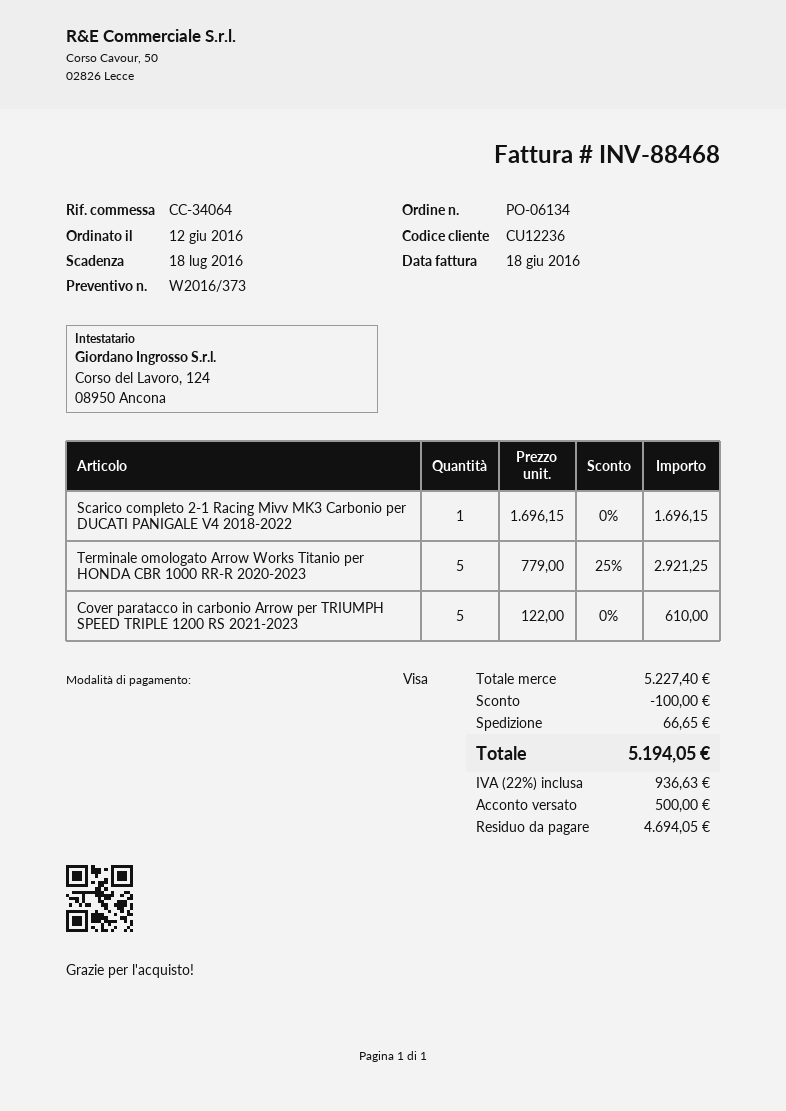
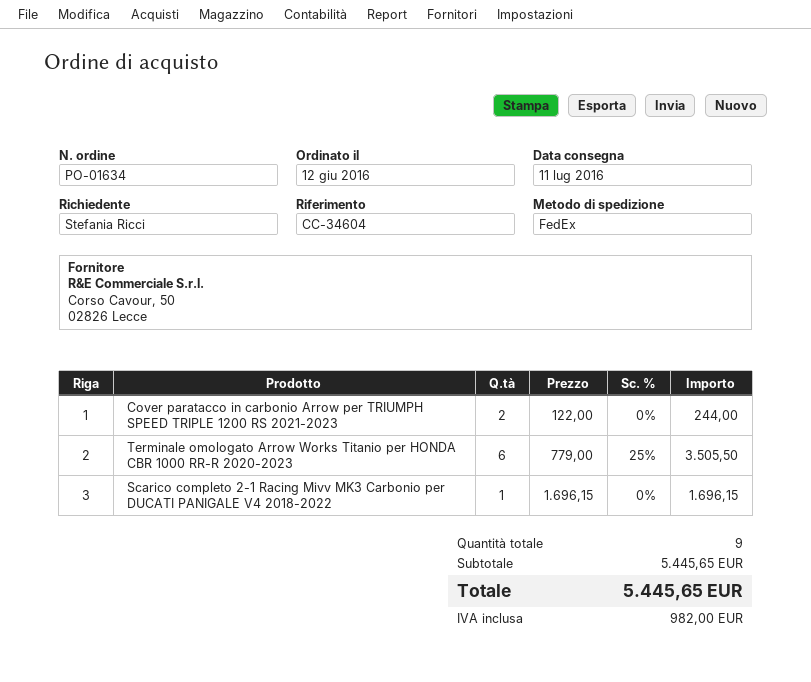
order number: PO-06134 -> PO-01634
reference: CC-34064 -> CC-34604
Terminale omologato Arrow Works Titanio per HONDA CBR 1000 RR-R 2020-2023: 5 x 779.00 - 25% = 2921.25 -> 6 x 779.00 - 25% = 3505.50
Cover paratacco in carbonio Arrow per TRIUMPH SPEED TRIPLE 1200 RS 2021-2023: 5 x 122.00 = 610.00 -> 2 x 122.00 = 244.00
subtotal: 5227.40 -> 5445.65
discount: 100.00 -> none
shipping: 66.65 -> none
tax: 936.63 -> 982.00
total: 5194.05 -> 5445.65

